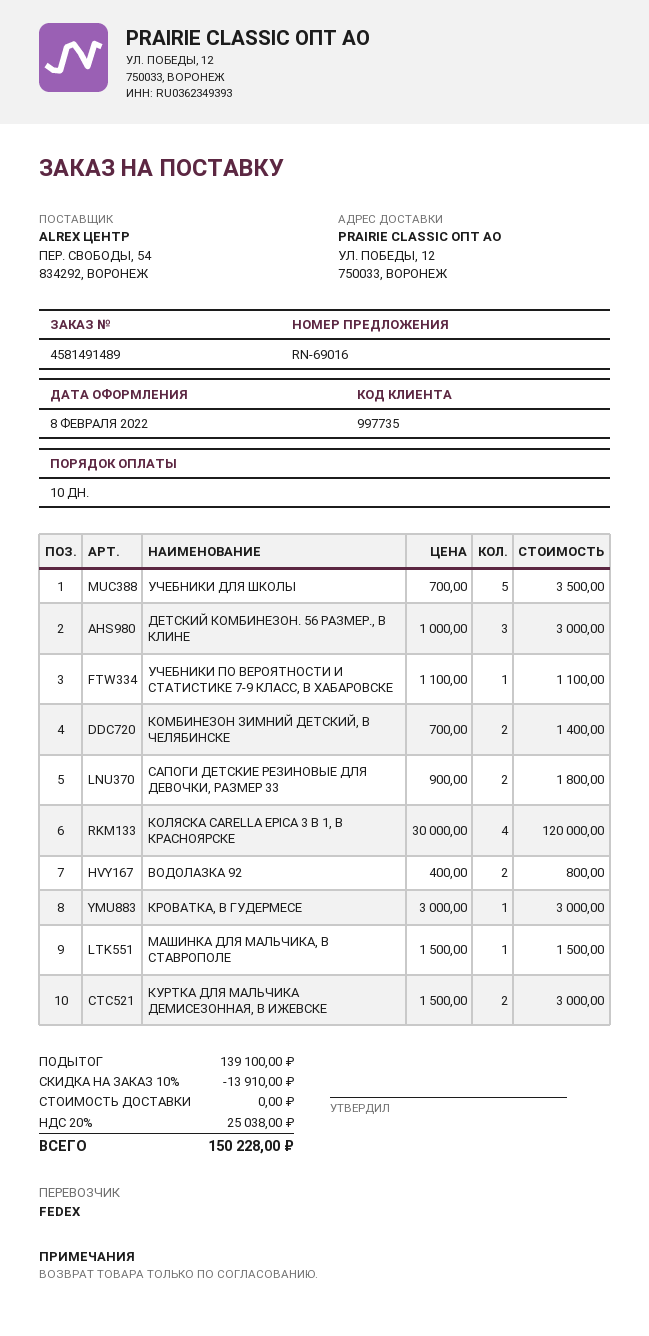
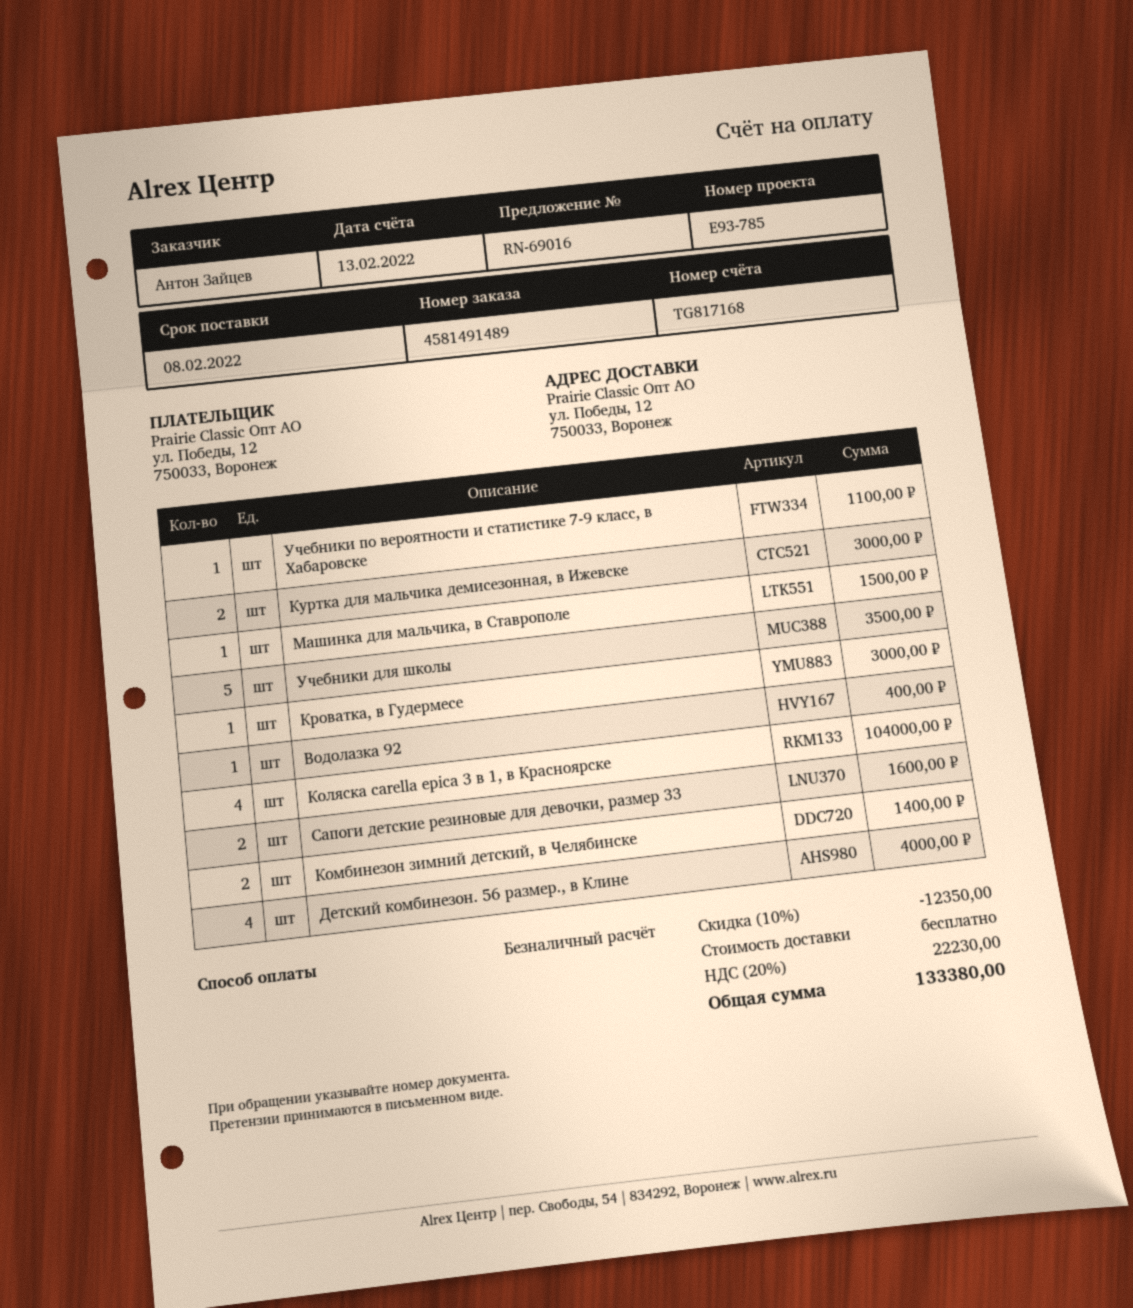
ДЕТСКИЙ КОМБИНЕЗОН. 56 РАЗМЕР., В КЛИНЕ: 3 for 3000.00 -> 4 for 4000.00
САПОГИ ДЕТСКИЕ РЕЗИНОВЫЕ ДЛЯ ДЕВОЧКИ, РАЗМЕР 33: 2 for 1800.00 -> 2 for 1600.00
КОЛЯСКА CARELLA EPICA 3 В 1, В КРАСНОЯРСКЕ: 4 for 120000.00 -> 4 for 104000.00
ВОДОЛАЗКА 92: 2 for 800.00 -> 1 for 400.00
discount: 10% = 13910.00 -> 10% = 12350.00
tax: 20% = 25038.00 -> 20% = 22230.00
total: 150228.00 -> 133380.00

